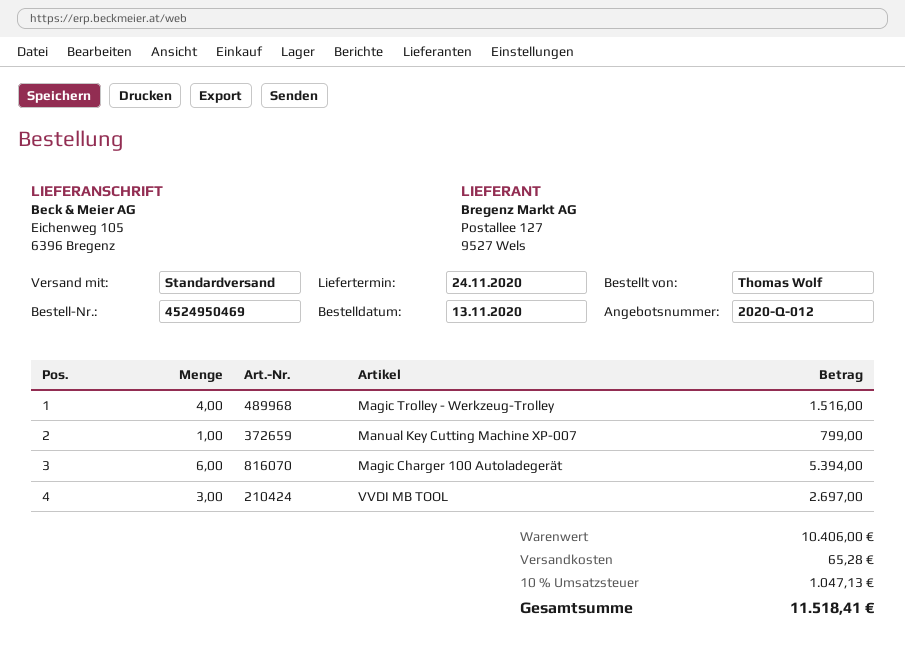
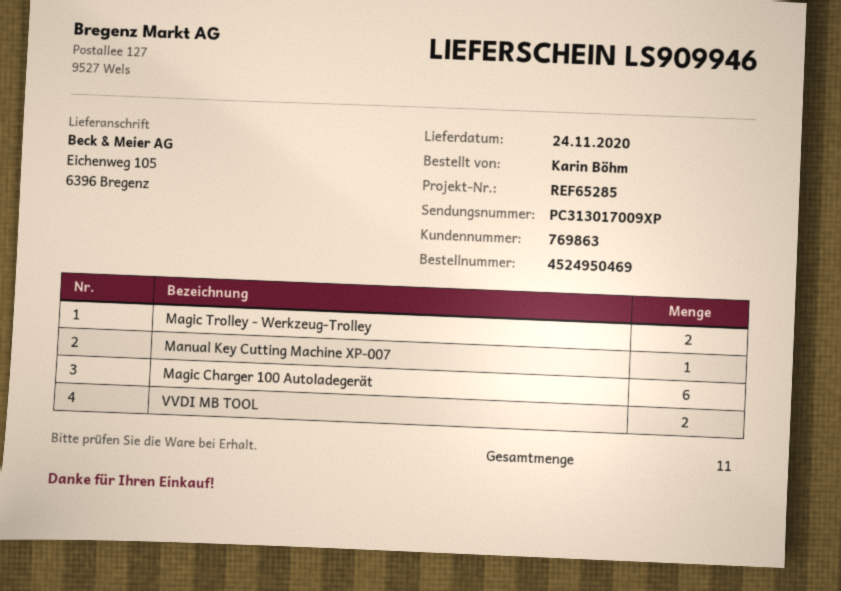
ordered by: Thomas Wolf -> Karin Böhm
Magic Trolley - Werkzeug-Trolley: 4 -> 2
VVDI MB TOOL: 3 -> 2

